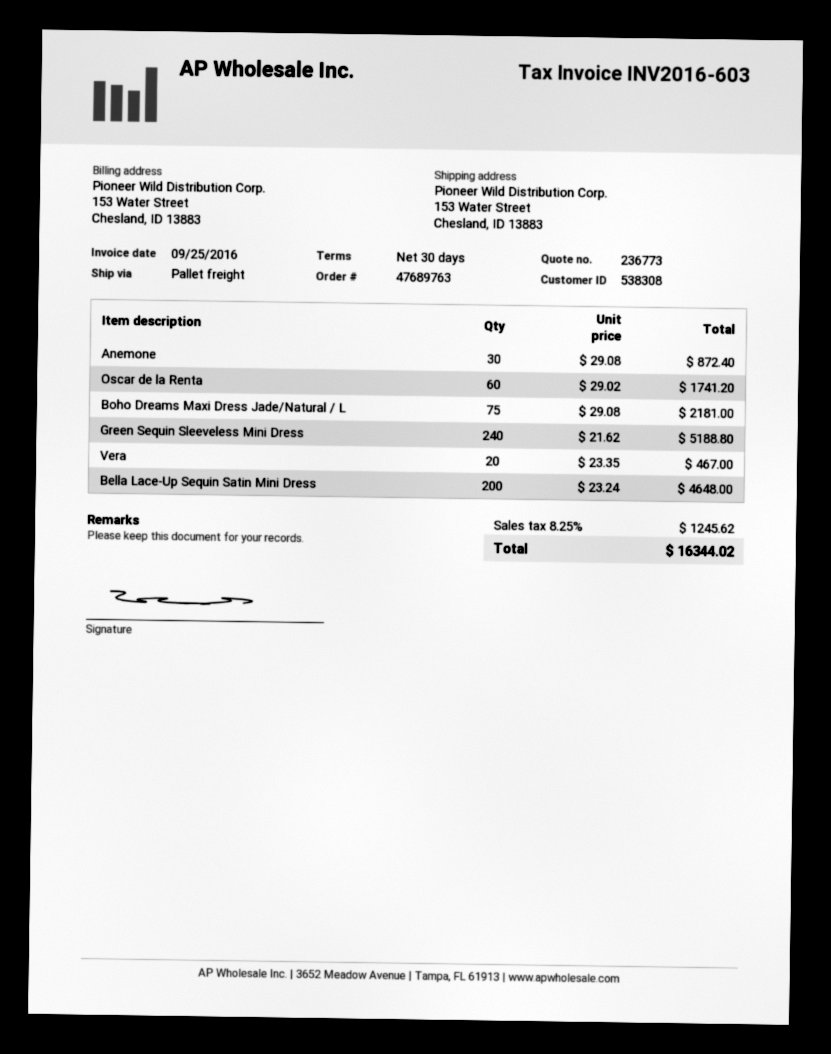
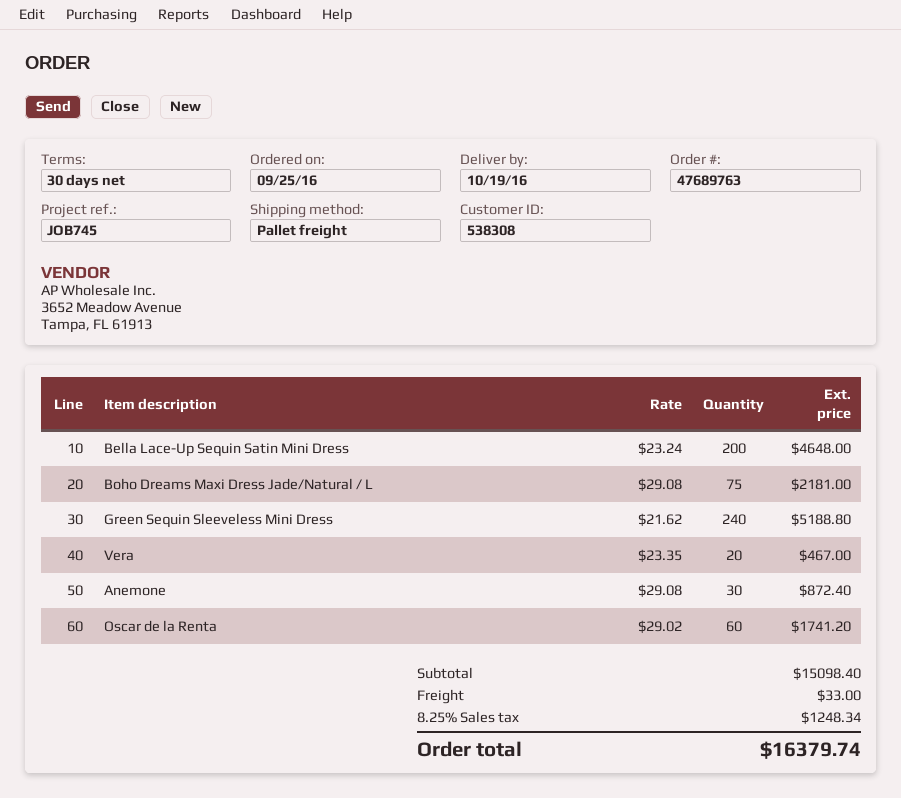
shipping: none -> 33.00
tax: 8.25% = 1245.62 -> 8.25% = 1248.34
total: 16344.02 -> 16379.74

